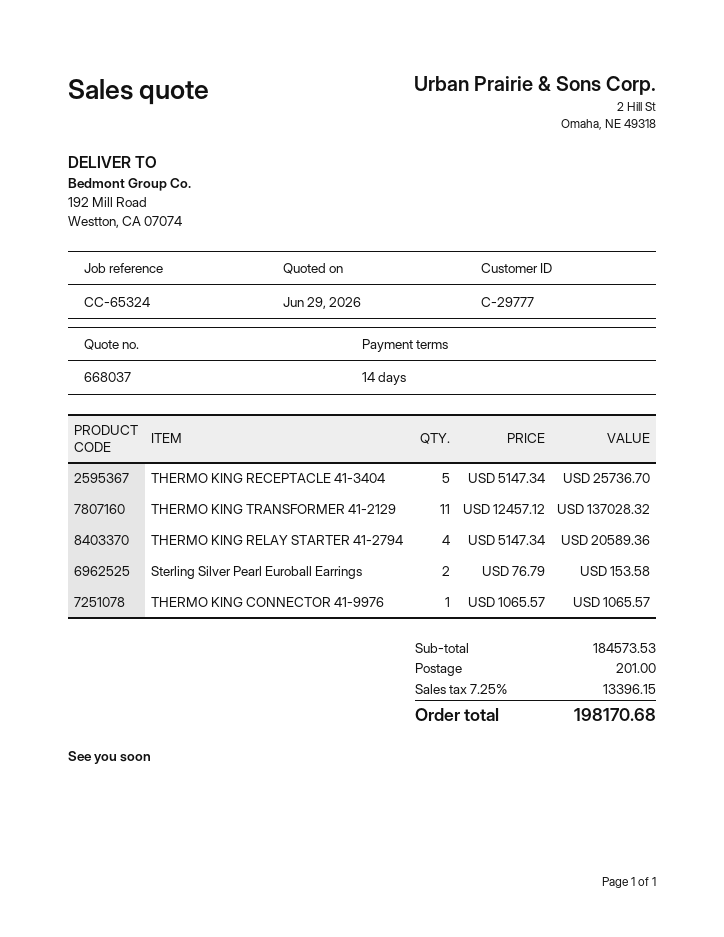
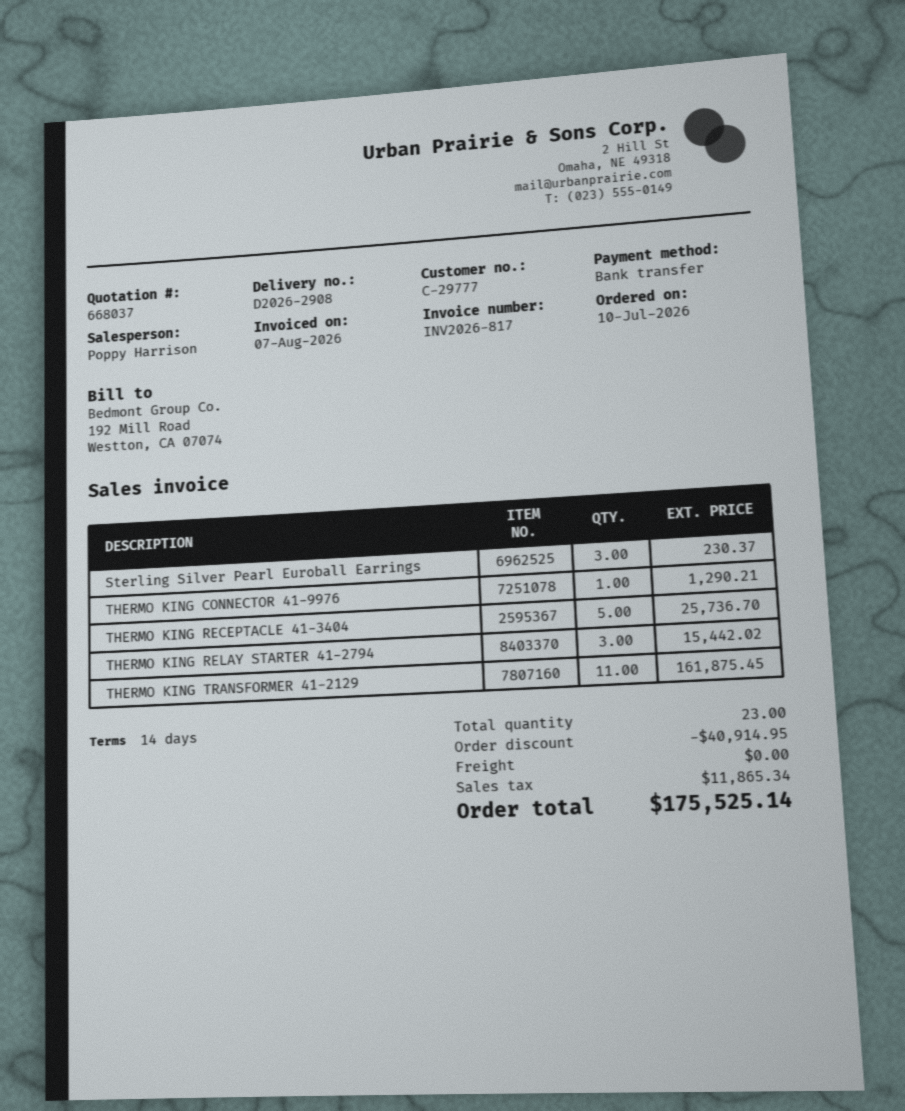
THERMO KING TRANSFORMER 41-2129: 11 for 137028.32 -> 11 for 161875.45
THERMO KING RELAY STARTER 41-2794: 4 for 20589.36 -> 3 for 15442.02
Sterling Silver Pearl Euroball Earrings: 2 for 153.58 -> 3 for 230.37
THERMO KING CONNECTOR 41-9976: 1 for 1065.57 -> 1 for 1290.21
discount: none -> 40914.95
shipping: 201.00 -> 0.00
tax: 13396.15 -> 11865.34
total: 198170.68 -> 175525.14

